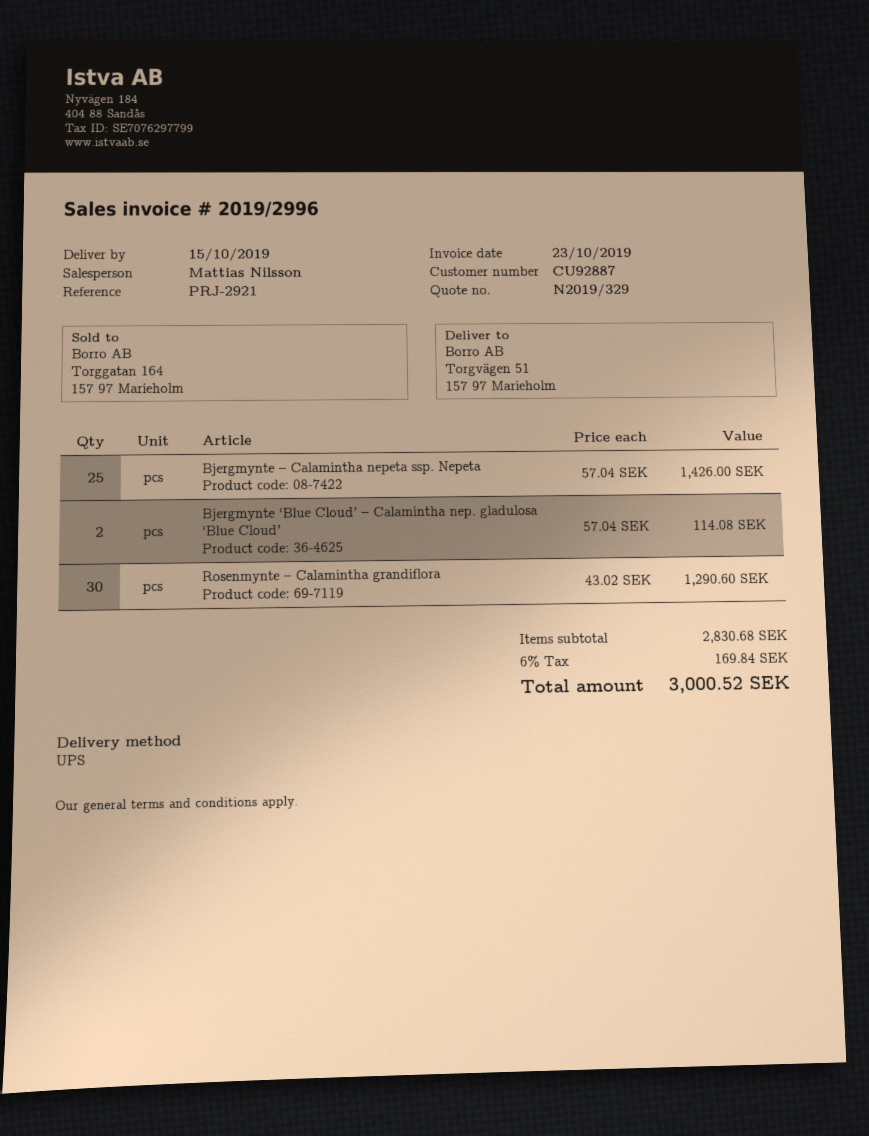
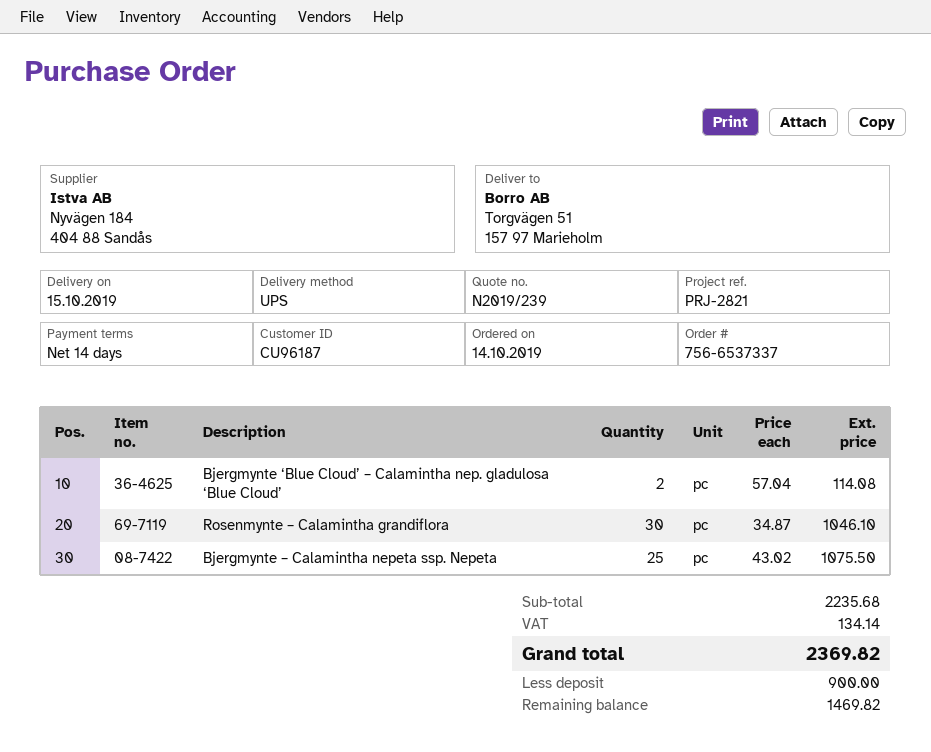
quote number: N2019/329 -> N2019/239
customer number: CU92887 -> CU96187
reference: PRJ-2921 -> PRJ-2821
Bjergmynte – Calamintha nepeta ssp. Nepeta: 25 x 57.04 = 1426.00 -> 25 x 43.02 = 1075.50
Rosenmynte – Calamintha grandiflora: 30 x 43.02 = 1290.60 -> 30 x 34.87 = 1046.10
subtotal: 2830.68 -> 2235.68
tax: 169.84 -> 134.14
total: 3000.52 -> 2369.82

